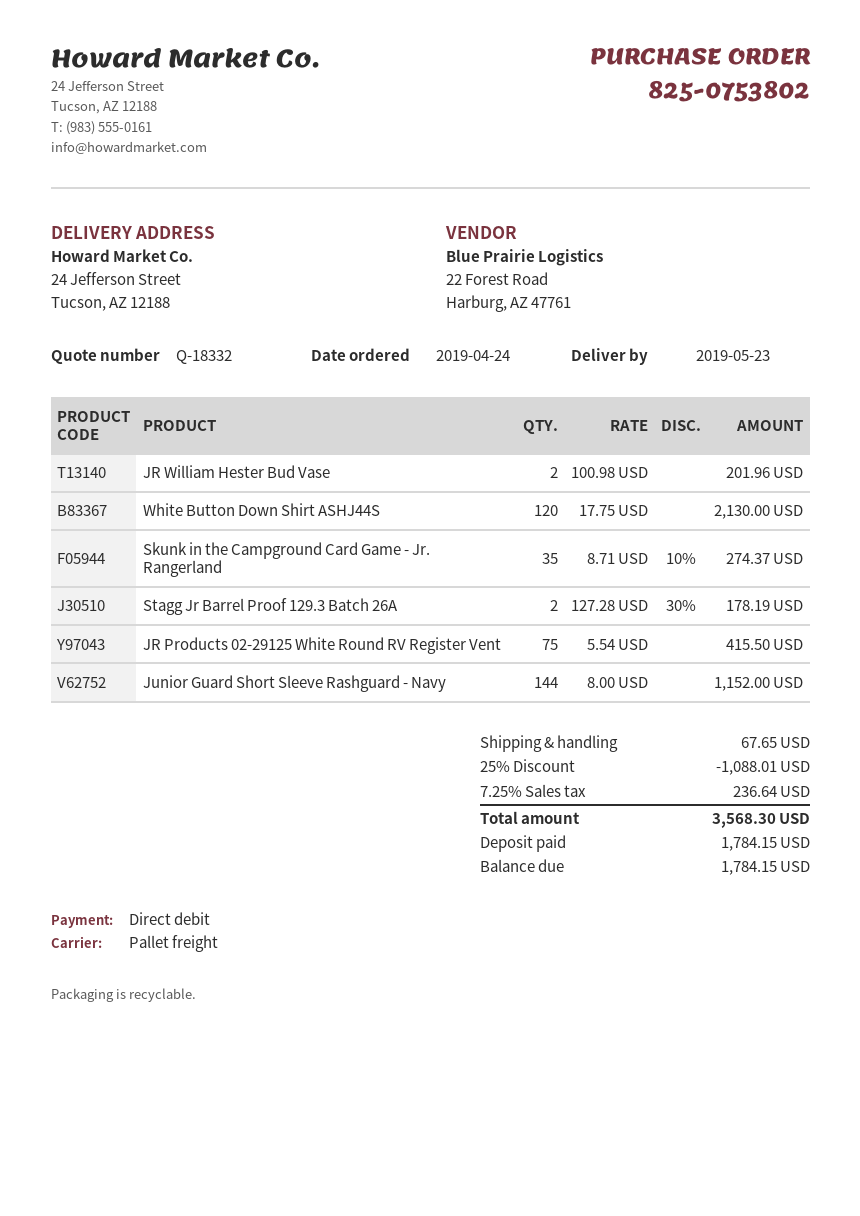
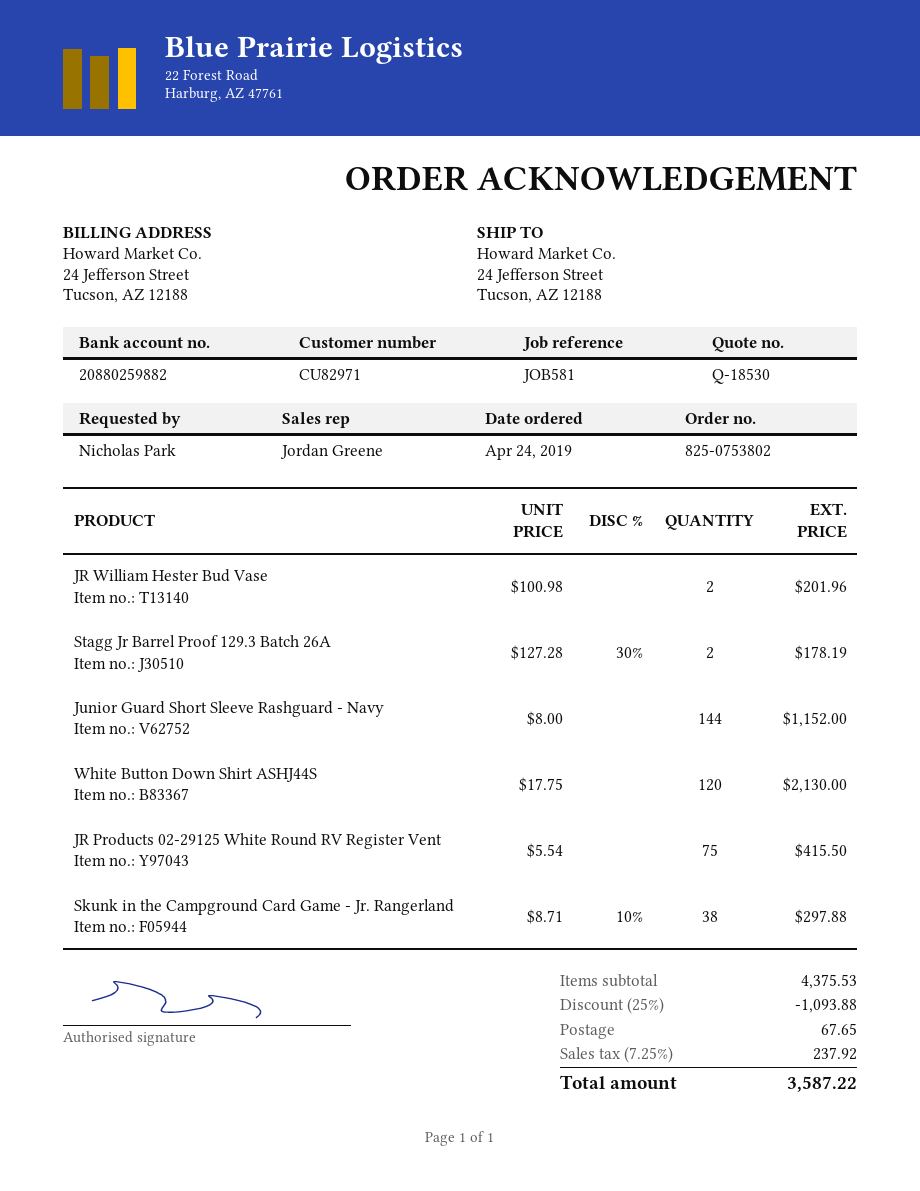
quote number: Q-18332 -> Q-18530
Skunk in the Campground Card Game - Jr. Rangerland: 35 x 8.71 - 10% = 274.37 -> 38 x 8.71 - 10% = 297.88
discount: 25% = 1088.01 -> 25% = 1093.88
tax: 7.25% = 236.64 -> 7.25% = 237.92
total: 3568.30 -> 3587.22

